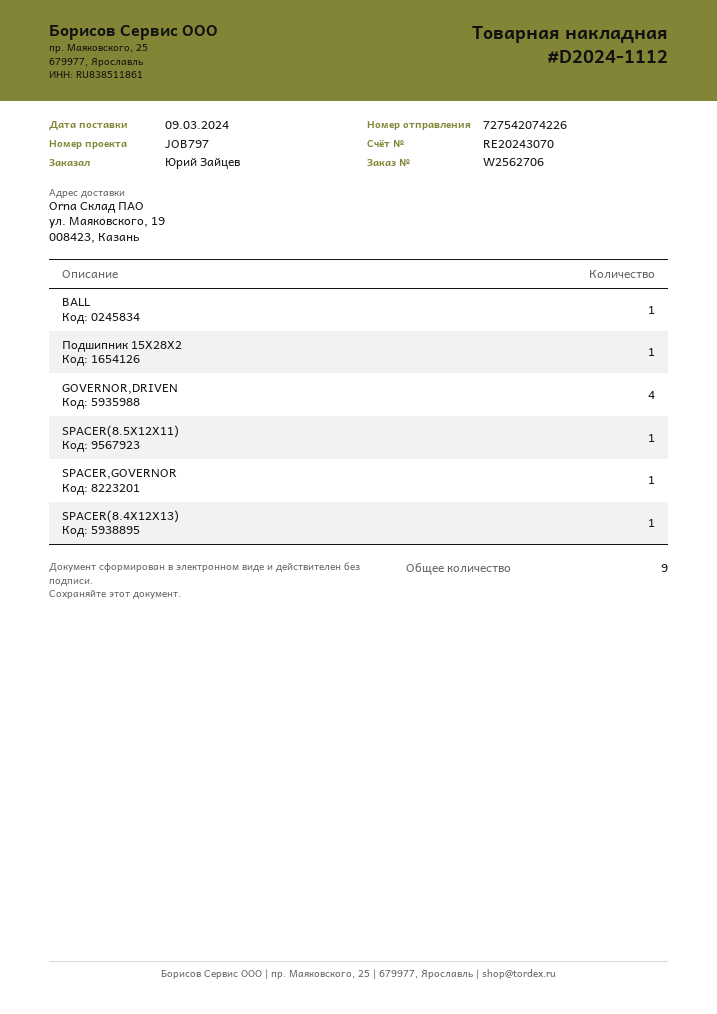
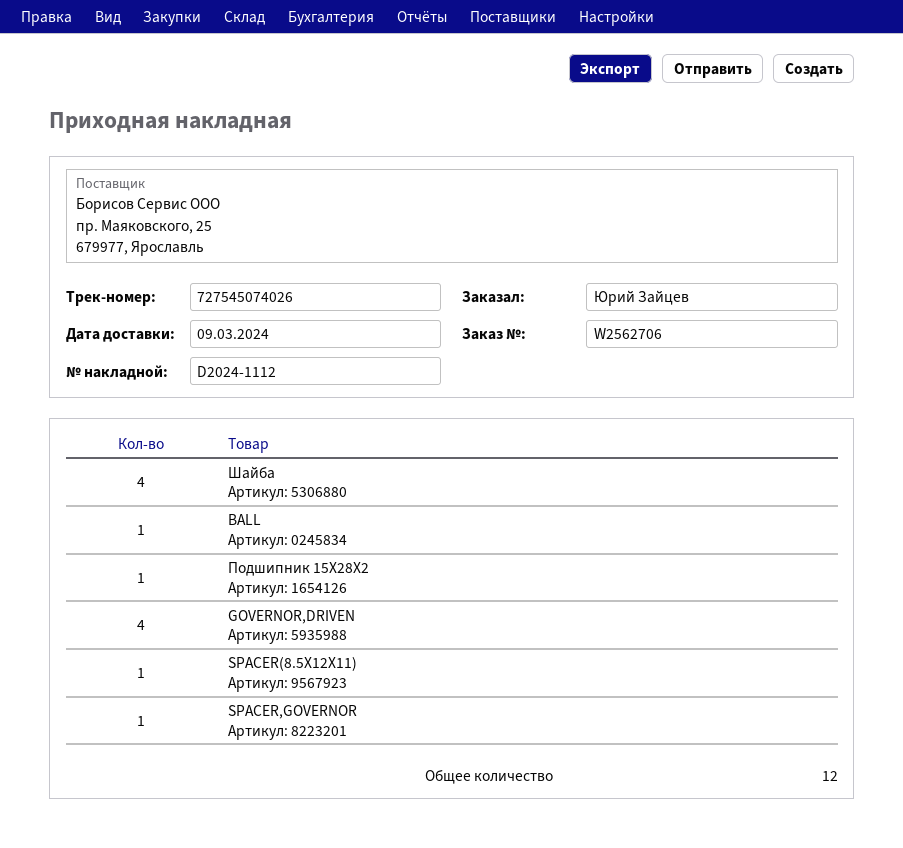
tracking number: 727542074226 -> 727545074026
SPACER(8.4X12X13): 1 -> none
Шайба: none -> 4
total quantity: 9 -> 12

